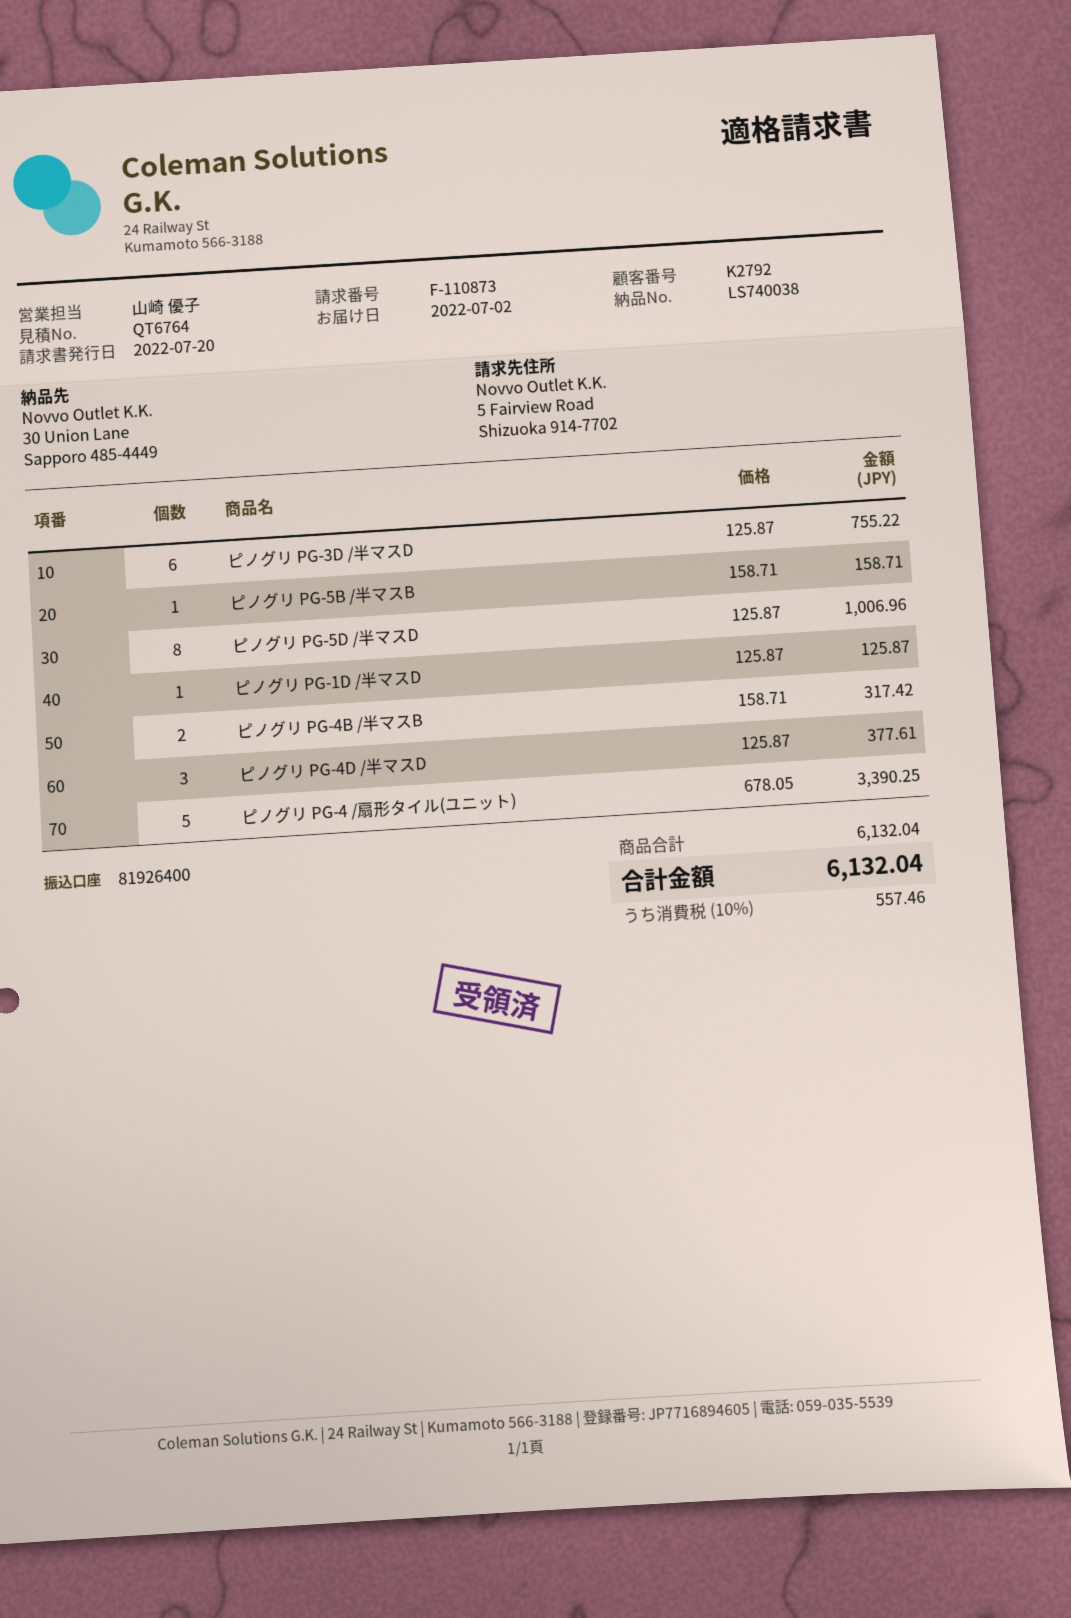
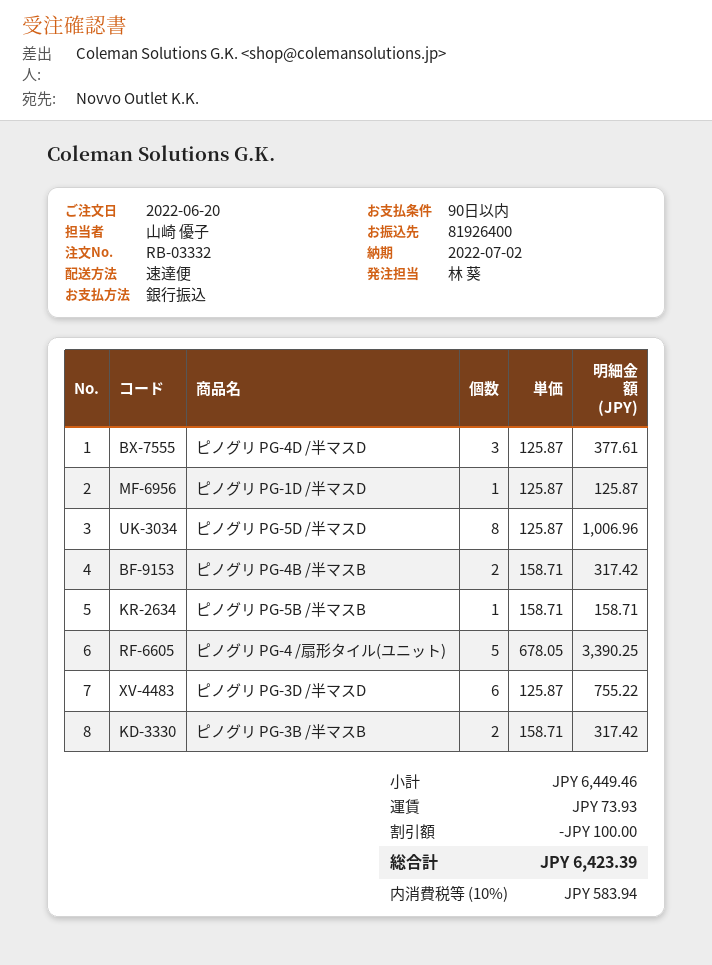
ピノグリ PG-3B /半マスB: none -> 2 x 158.71 = 317.42
subtotal: 6132.04 -> 6449.46
discount: none -> 100.00
shipping: none -> 73.93
tax: 10% = 557.46 -> 10% = 583.94
total: 6132.04 -> 6423.39

